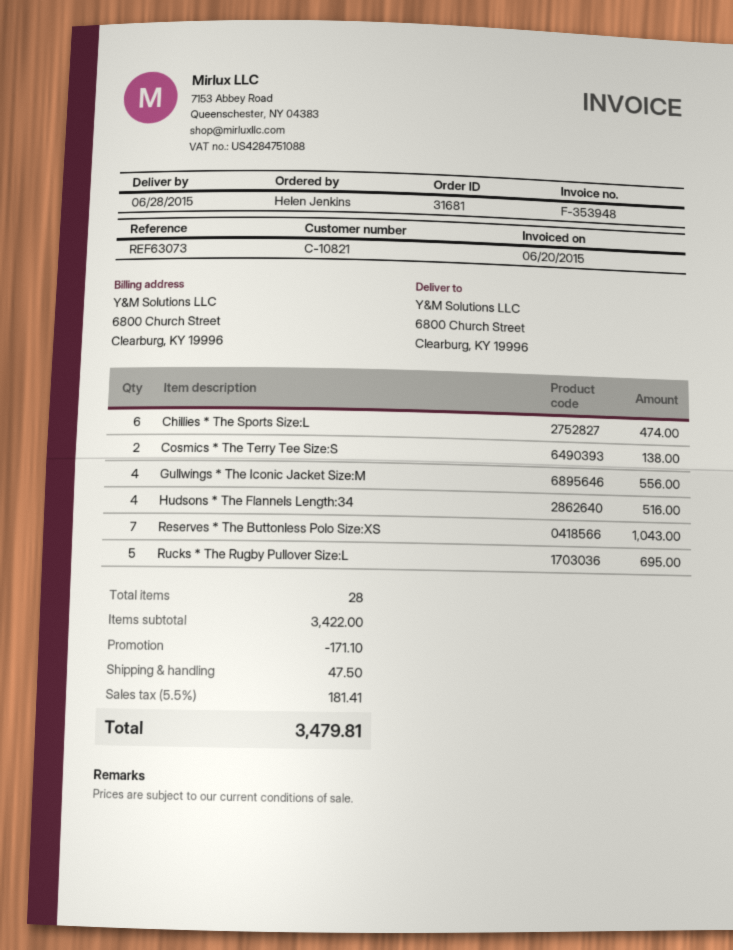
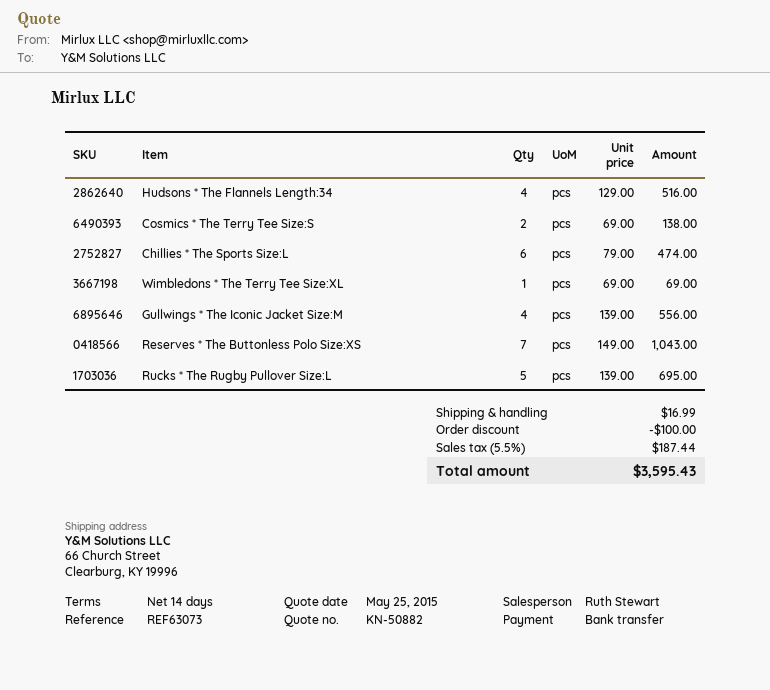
ship to: 6800 Church Street, Clearburg, KY 19996 -> 66 Church Street, Clearburg, KY 19996
Wimbledons * The Terry Tee Size:XL: none -> 1 for 69.00
discount: 171.10 -> 100.00
shipping: 47.50 -> 16.99
tax: 5.5% = 181.41 -> 5.5% = 187.44
total: 3479.81 -> 3595.43

